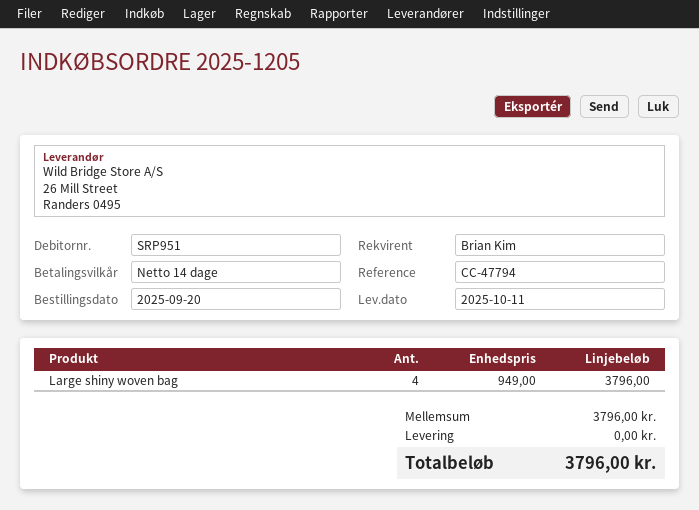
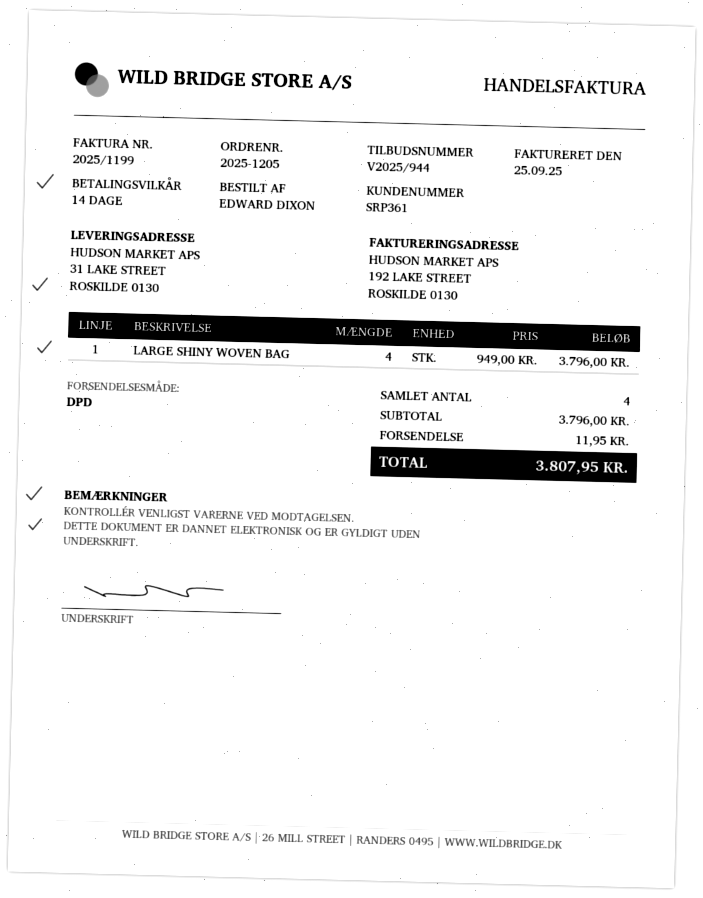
customer number: SRP951 -> SRP361
ordered by: Brian Kim -> EDWARD DIXON
shipping: 0.00 -> 11.95
total: 3796.00 -> 3807.95

